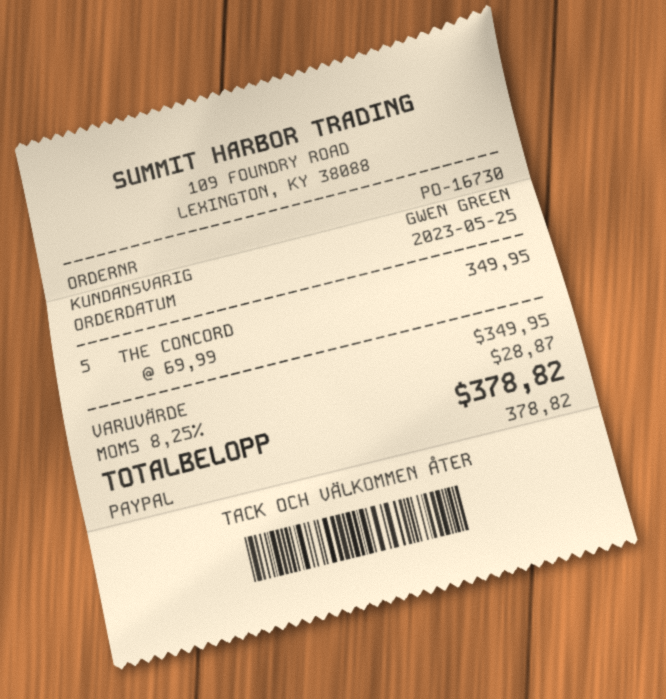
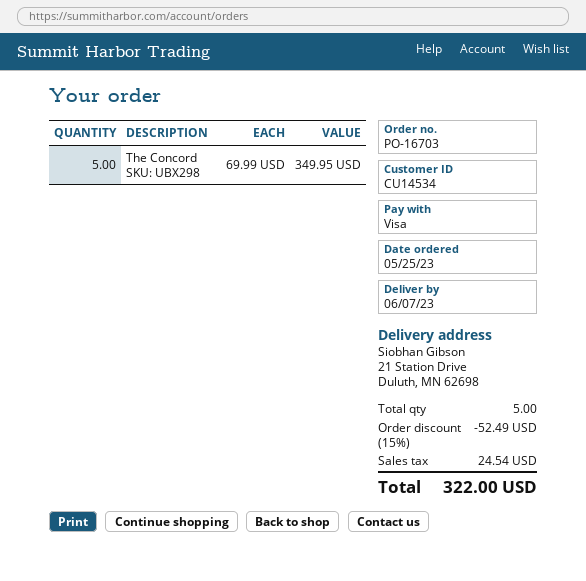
order number: PO-16730 -> PO-16703
payment method: PayPal -> Visa
discount: none -> 15% = 52.49
tax: 28.87 -> 24.54
total: 378.82 -> 322.00

